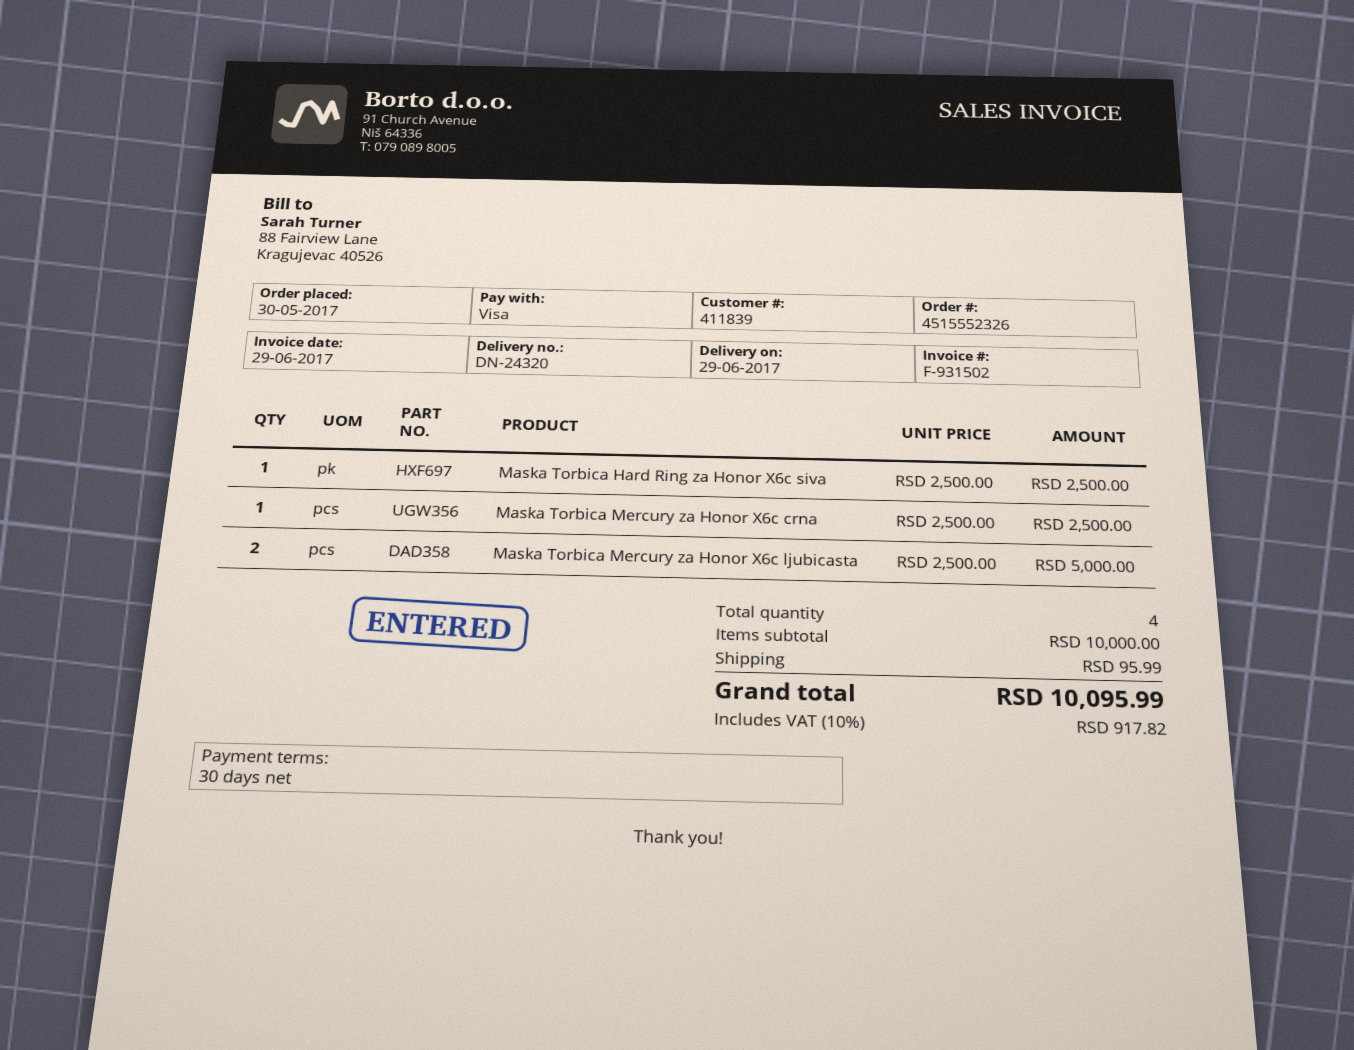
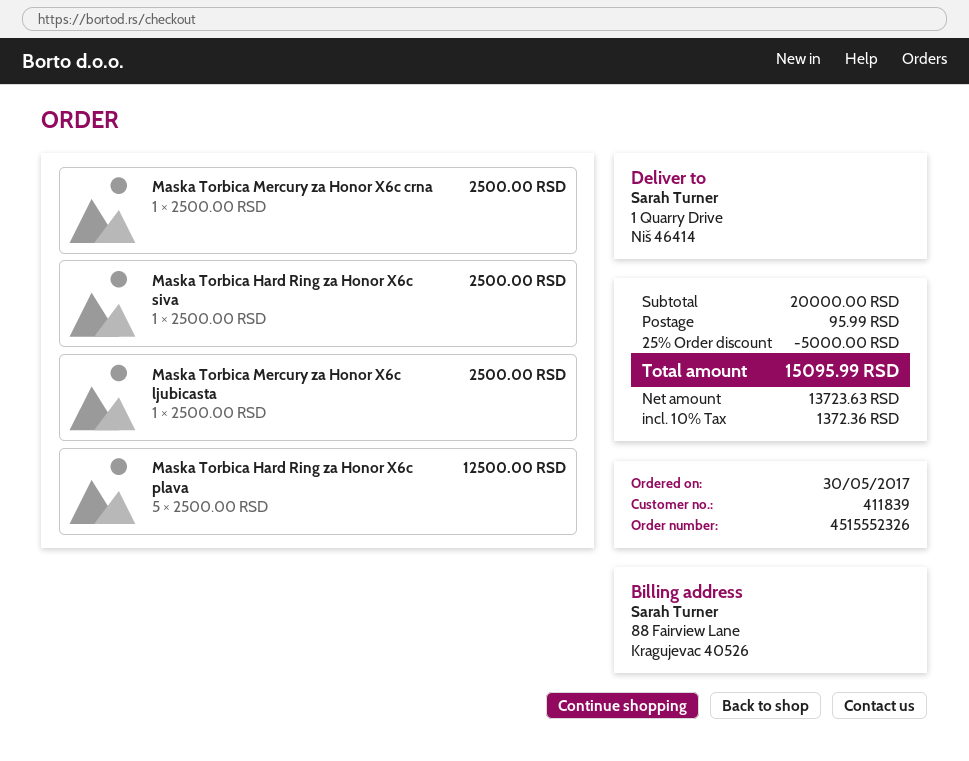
Maska Torbica Mercury za Honor X6c ljubicasta: 2 x 2500.00 = 5000.00 -> 1 x 2500.00 = 2500.00
Maska Torbica Hard Ring za Honor X6c plava: none -> 5 x 2500.00 = 12500.00
subtotal: 10000.00 -> 20000.00
discount: none -> 25% = 5000.00
tax: 10% = 917.82 -> 10% = 1372.36
total: 10095.99 -> 15095.99

